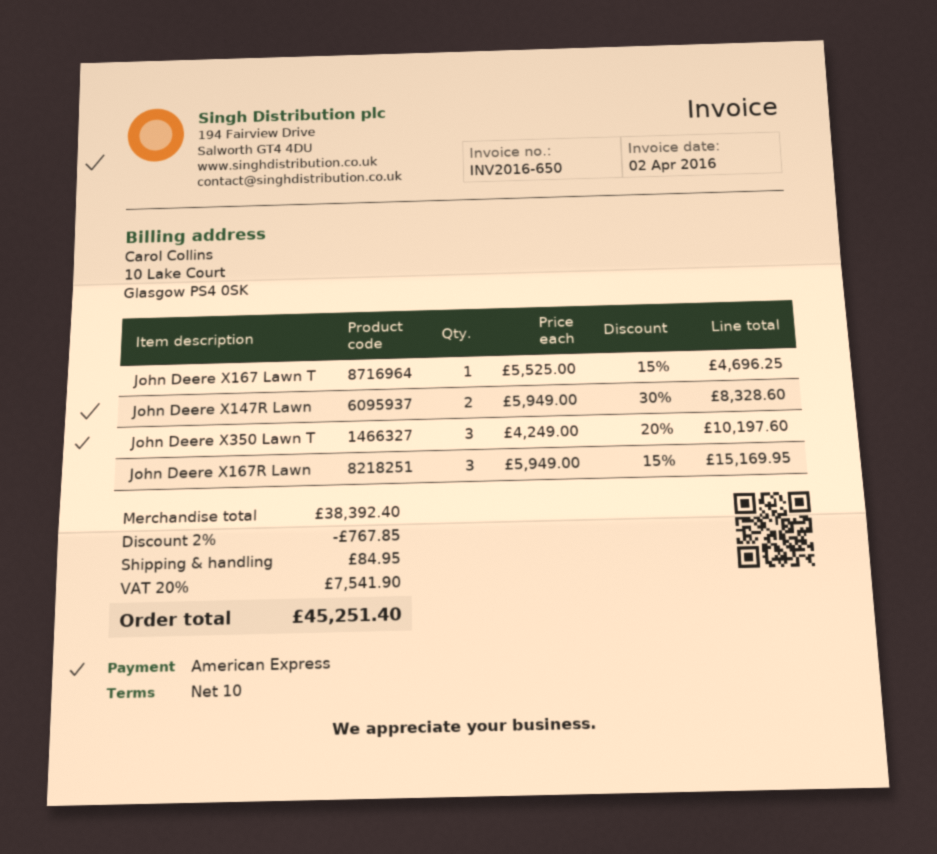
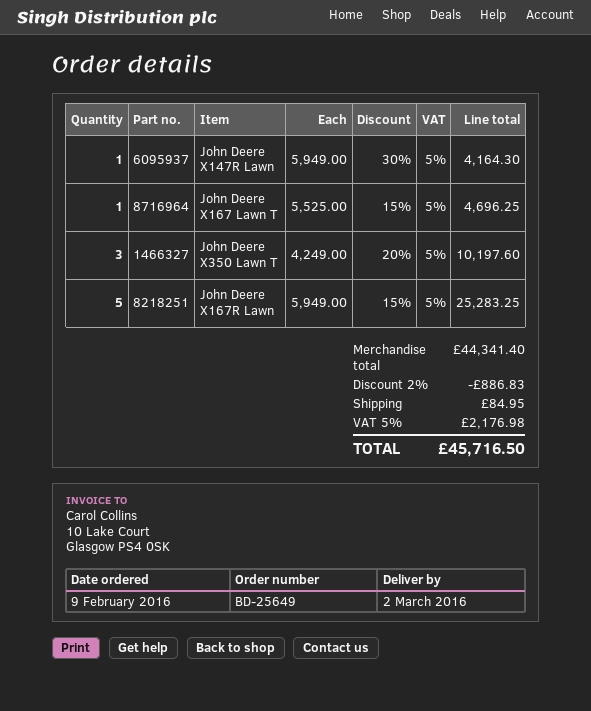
John Deere X147R Lawn: 2 x 5949.00 - 30% = 8328.60 -> 1 x 5949.00 - 30% = 4164.30
John Deere X167R Lawn: 3 x 5949.00 - 15% = 15169.95 -> 5 x 5949.00 - 15% = 25283.25
subtotal: 38392.40 -> 44341.40
discount: 2% = 767.85 -> 2% = 886.83
tax: 20% = 7541.90 -> 5% = 2176.98
total: 45251.40 -> 45716.50

